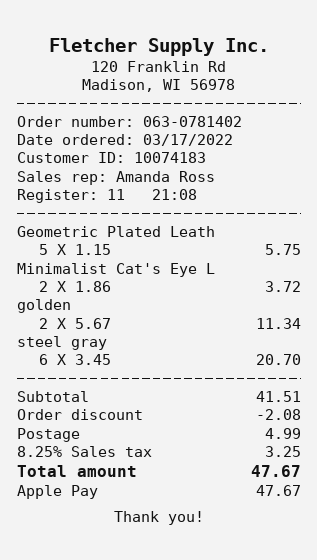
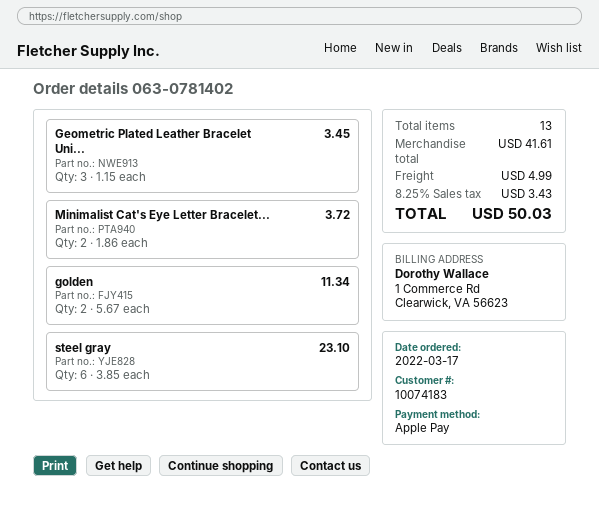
Geometric Plated Leath: 5 x 1.15 = 5.75 -> 3 x 1.15 = 3.45
steel gray: 6 x 3.45 = 20.70 -> 6 x 3.85 = 23.10
subtotal: 41.51 -> 41.61
discount: 2.08 -> none
tax: 8.25% = 3.25 -> 8.25% = 3.43
total: 47.67 -> 50.03

